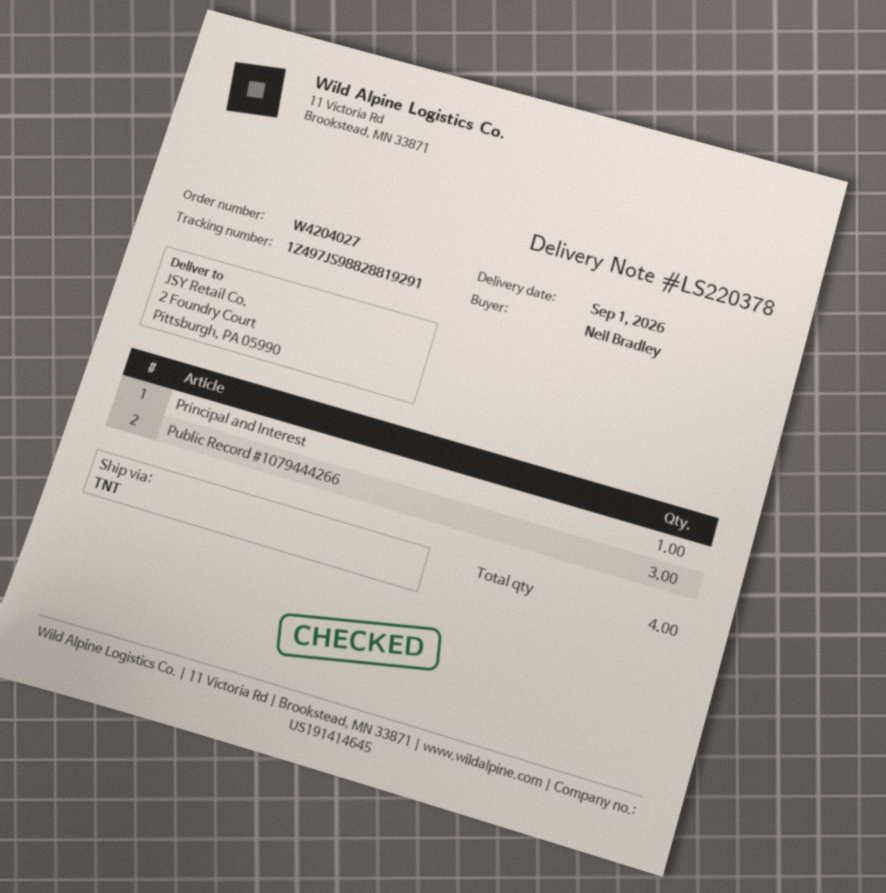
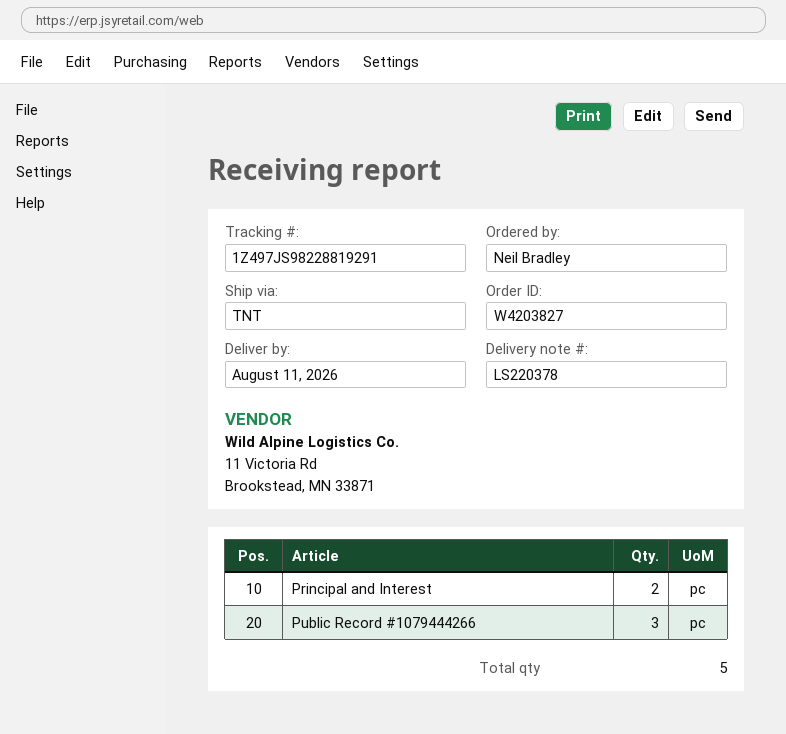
order number: W4204027 -> W4203827
delivery date: 2026-09-01 -> 2026-08-11
tracking number: 1Z497JS98828819291 -> 1Z497JS98228819291
Principal and Interest: 1 -> 2
total quantity: 4 -> 5

